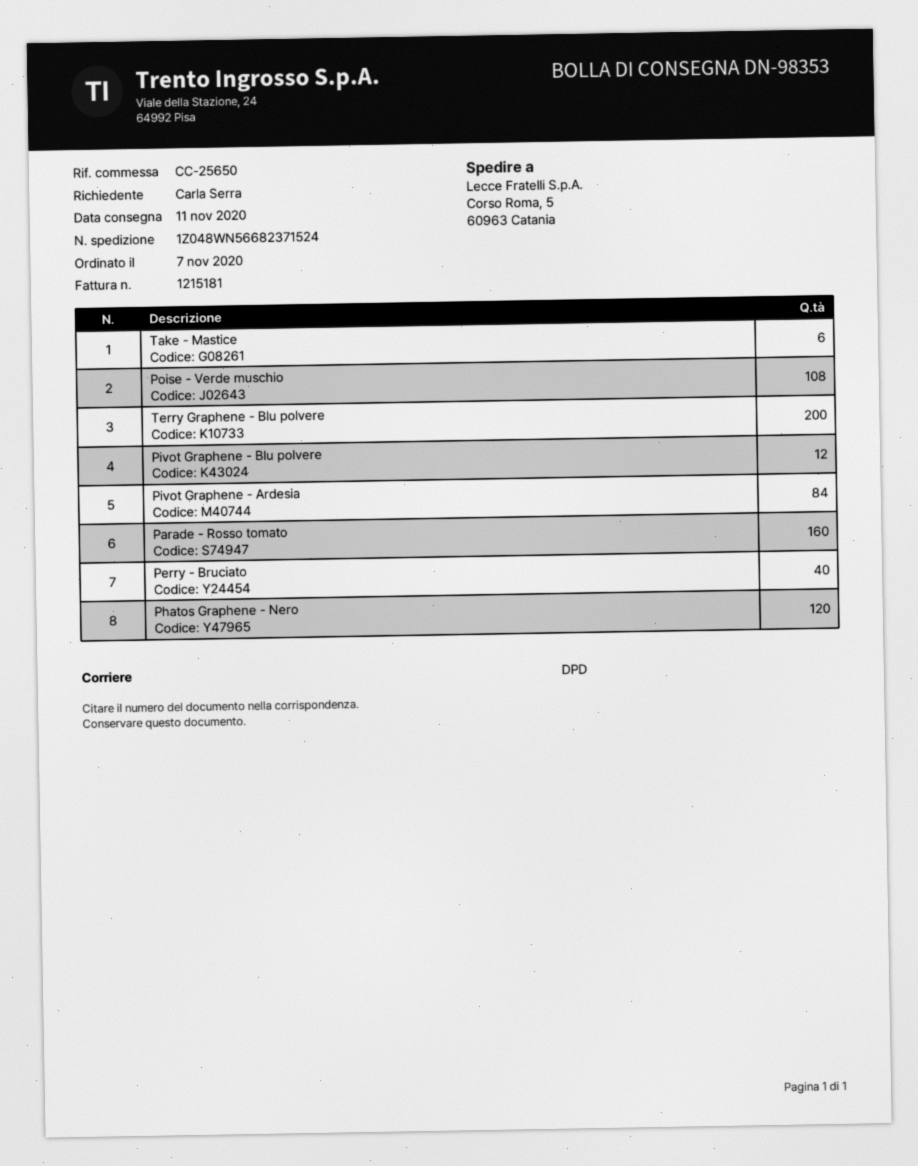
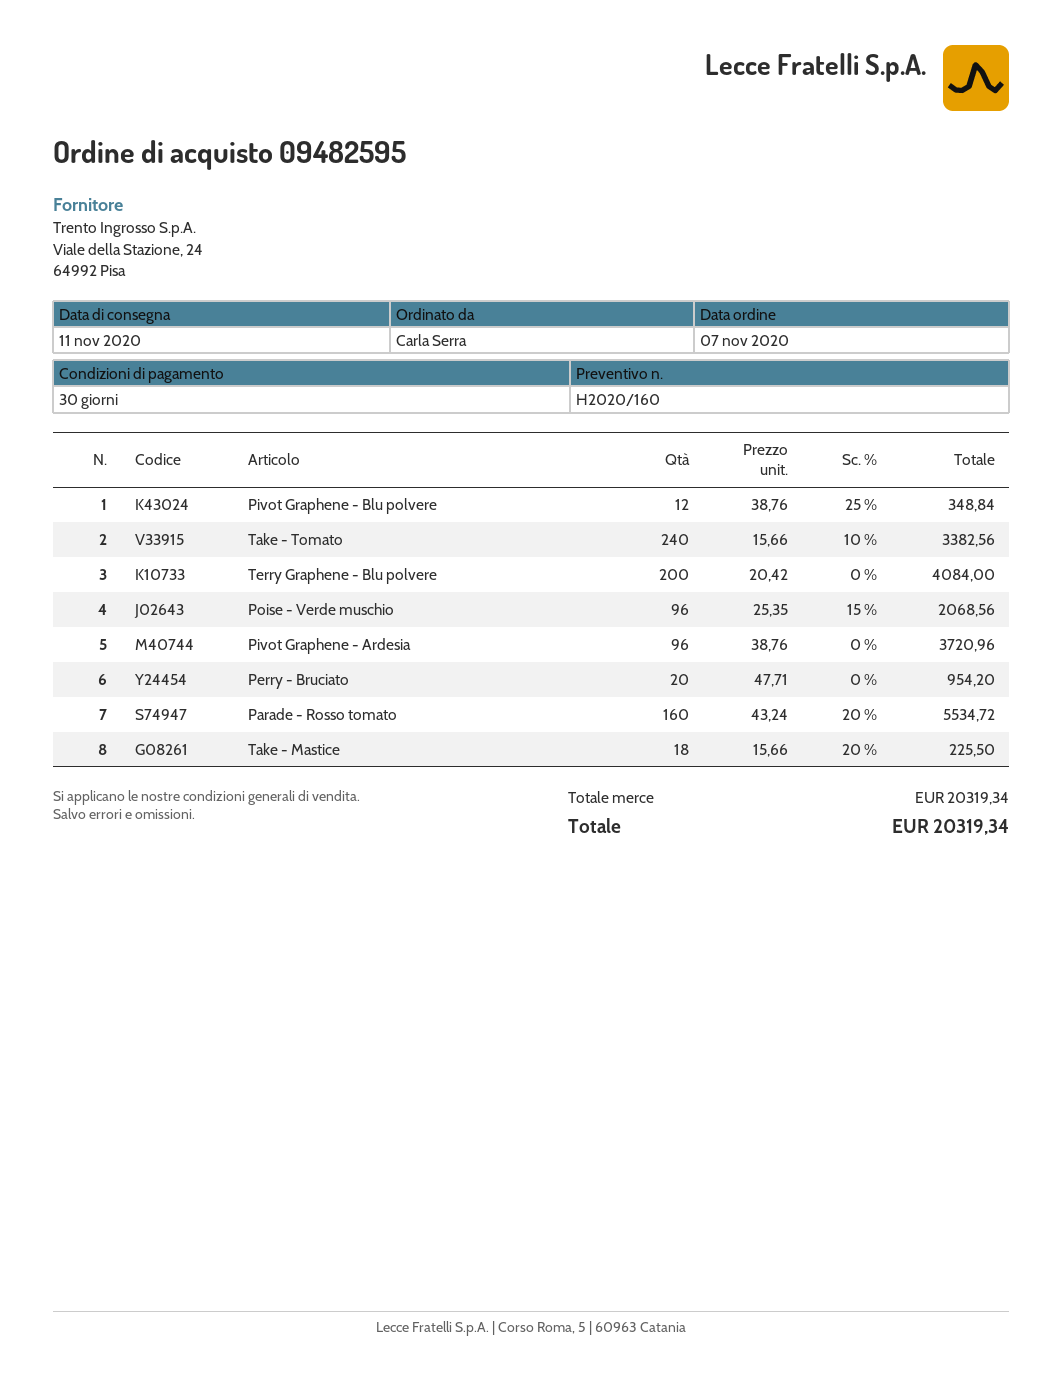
Take - Mastice: 6 -> 18
Poise - Verde muschio: 108 -> 96
Pivot Graphene - Ardesia: 84 -> 96
Perry - Bruciato: 40 -> 20
Phatos Graphene - Nero: 120 -> none
Take - Tomato: none -> 240

